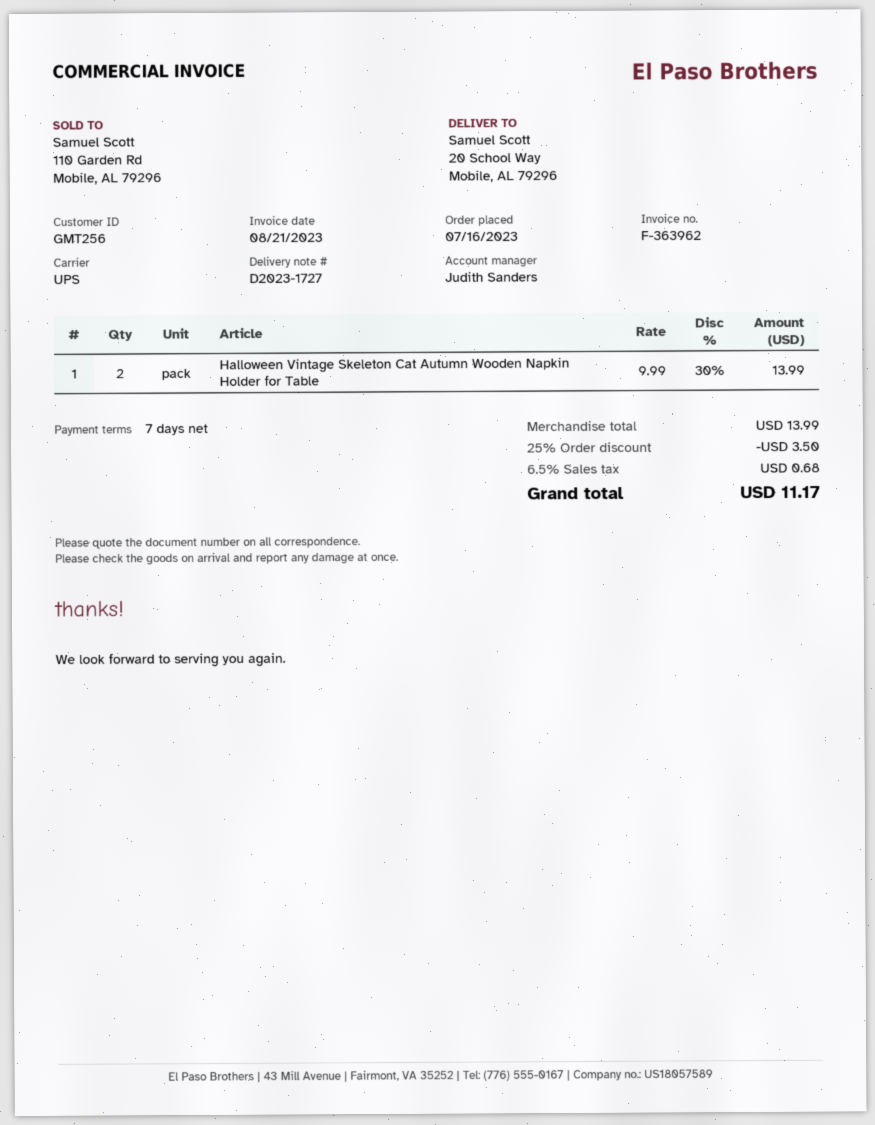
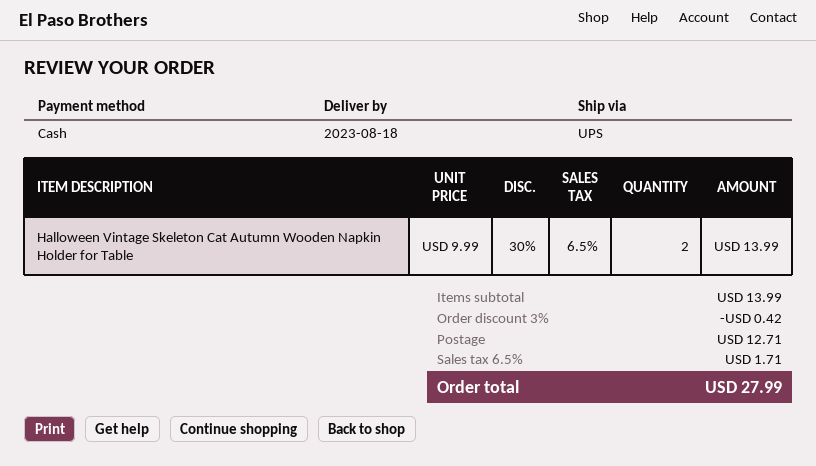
discount: 25% = 3.50 -> 3% = 0.42
shipping: none -> 12.71
tax: 6.5% = 0.68 -> 6.5% = 1.71
total: 11.17 -> 27.99

